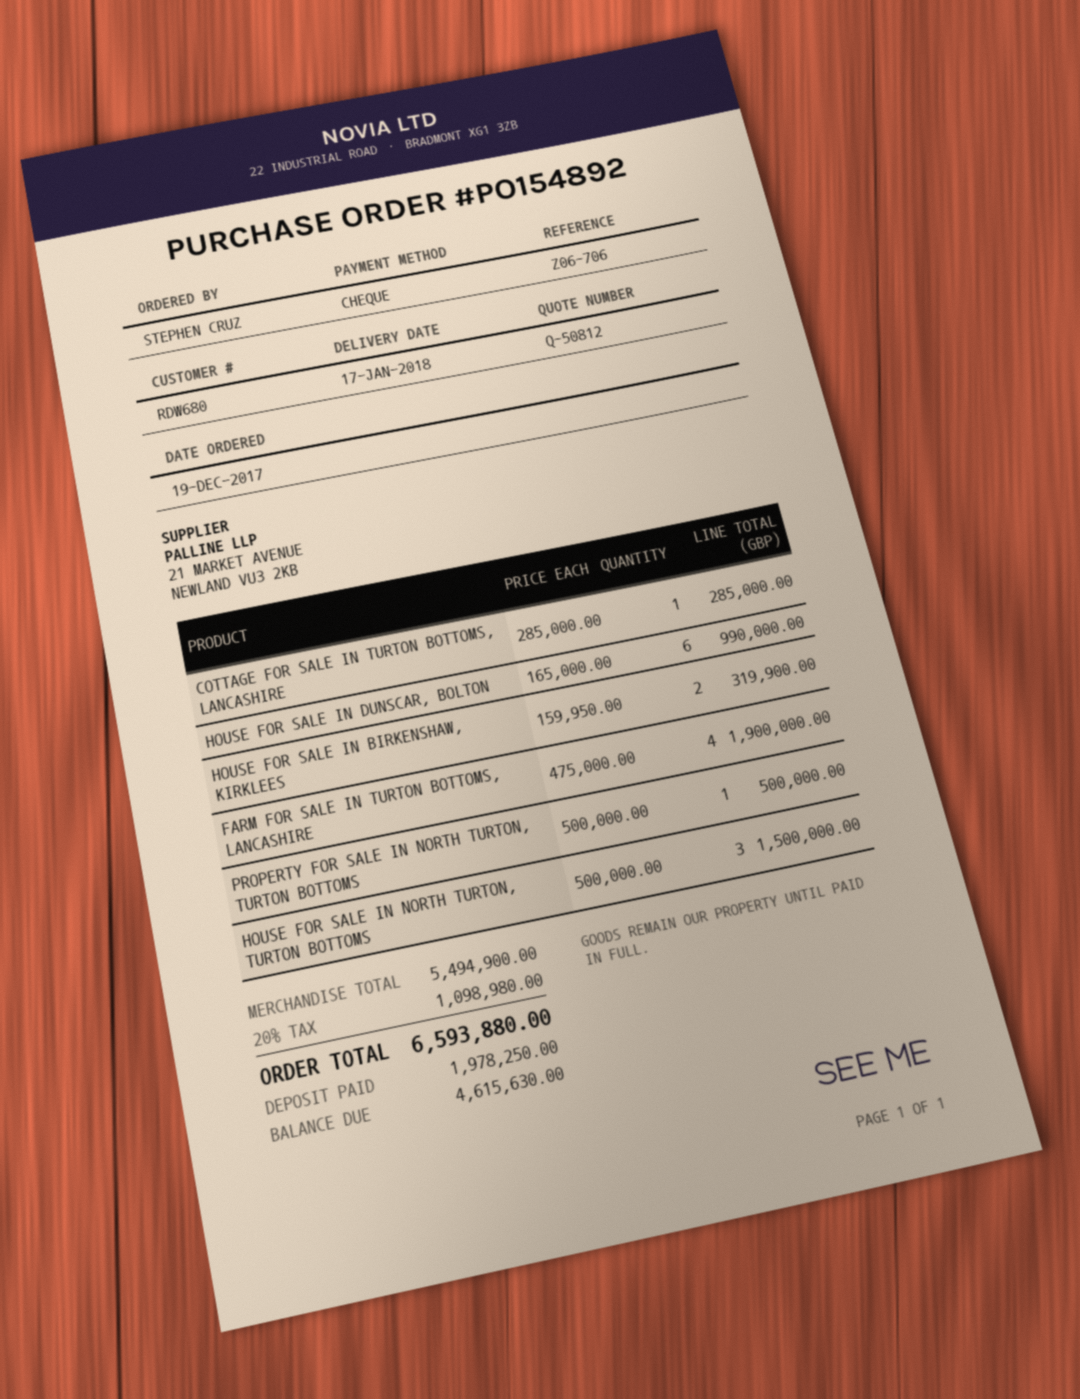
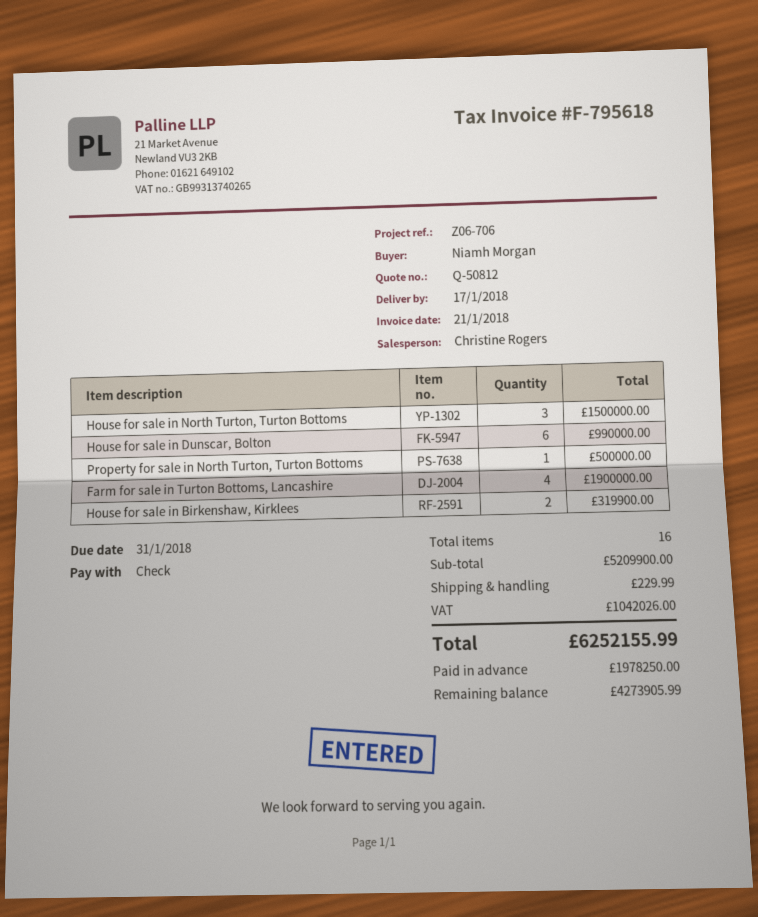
ordered by: STEPHEN CRUZ -> Niamh Morgan
COTTAGE FOR SALE IN TURTON BOTTOMS, LANCASHIRE: 1 for 285000.00 -> none
subtotal: 5494900.00 -> 5209900.00
shipping: none -> 229.99
tax: 1098980.00 -> 1042026.00
total: 6593880.00 -> 6252155.99
balance: 4615630.00 -> 4273905.99

